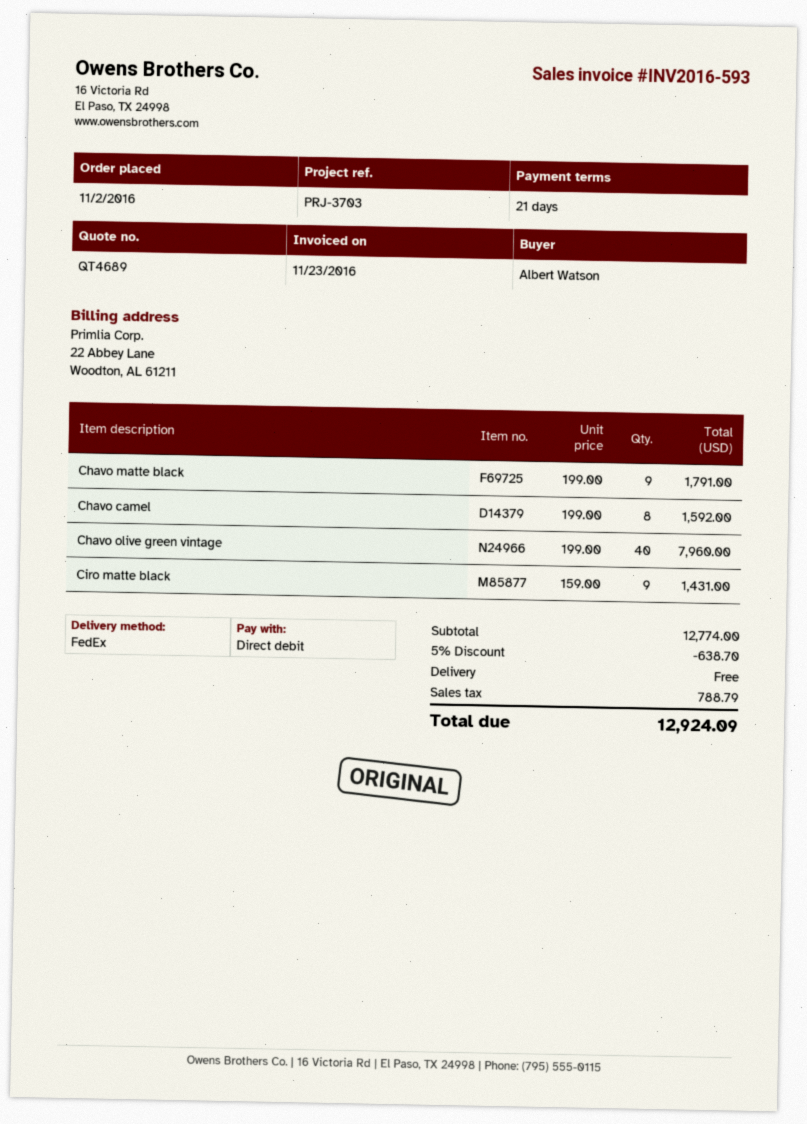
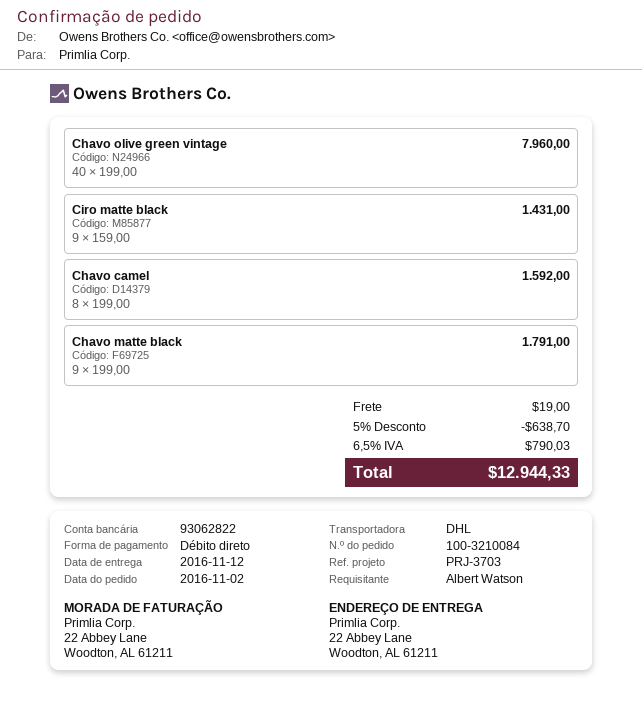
shipping method: FedEx -> DHL
shipping: 0.00 -> 19.00
tax: 788.79 -> 790.03
total: 12924.09 -> 12944.33

